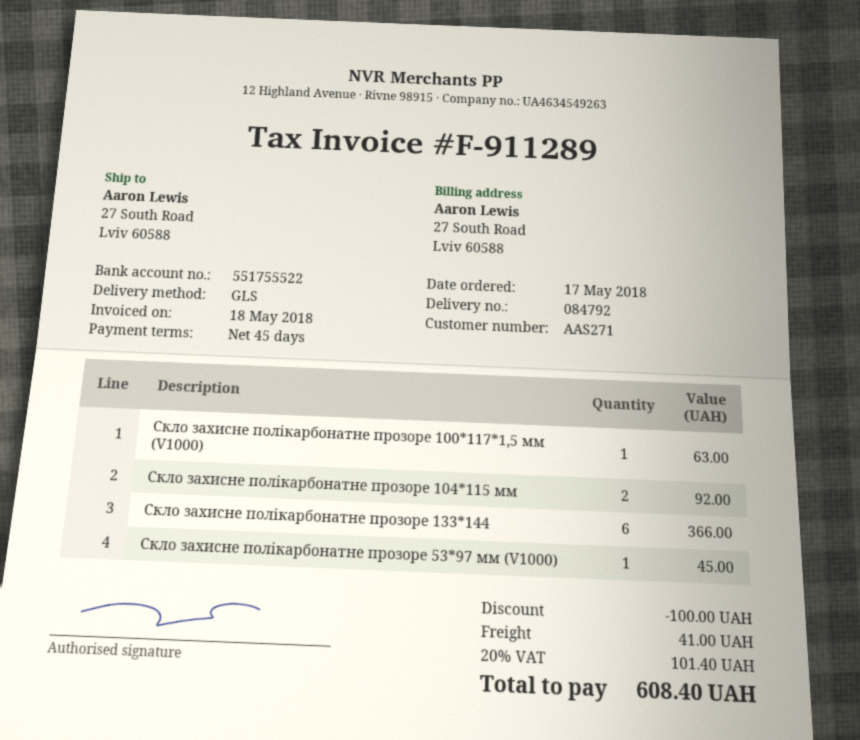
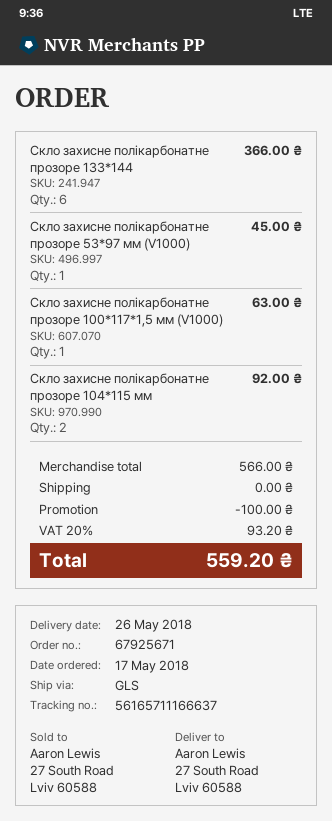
shipping: 41.00 -> 0.00
tax: 20% = 101.40 -> 20% = 93.20
total: 608.40 -> 559.20

